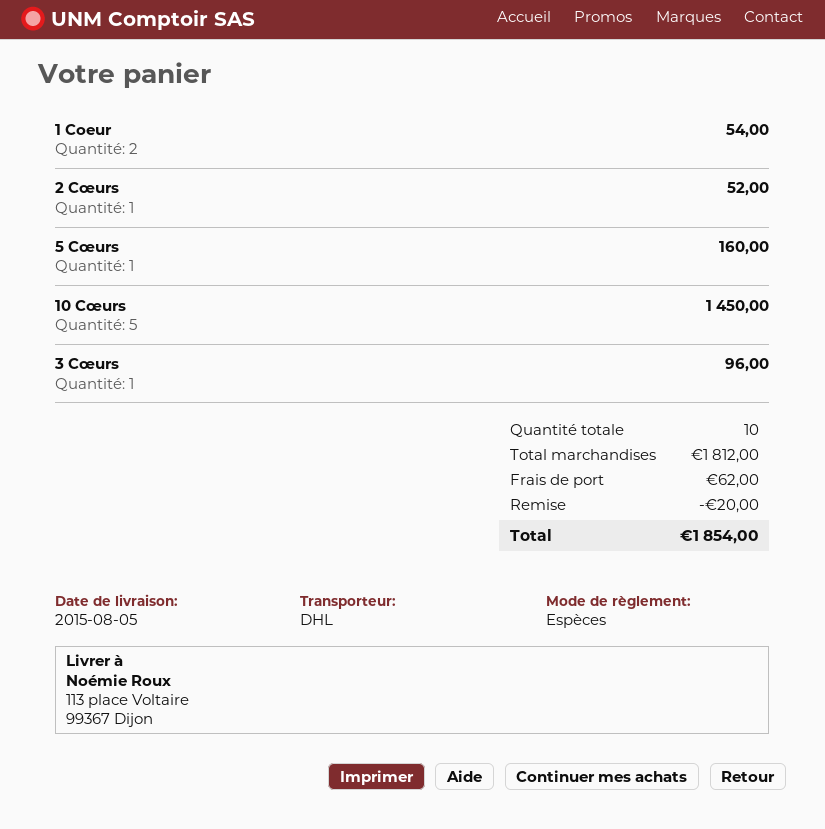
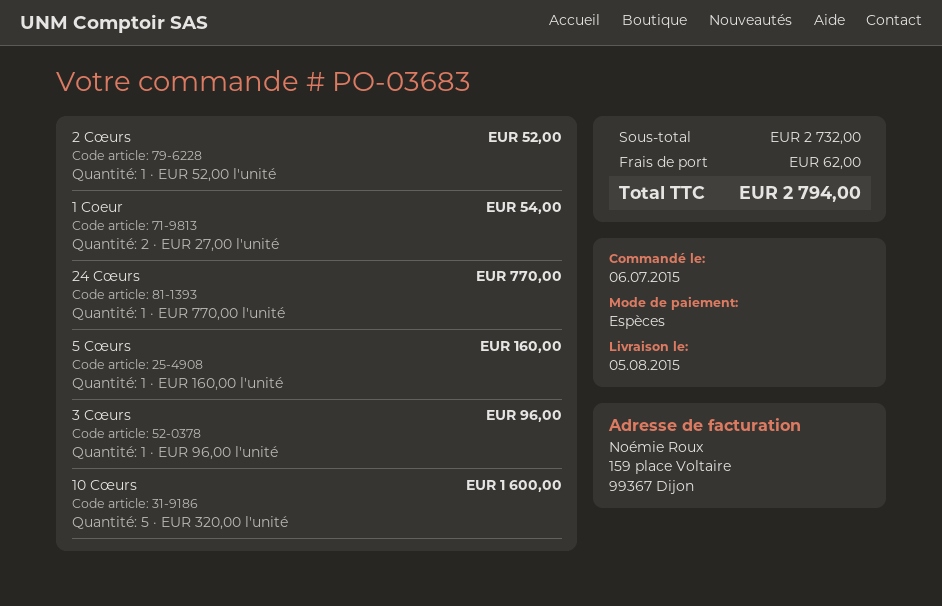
10 Cœurs: 5 for 1450.00 -> 5 for 1600.00
24 Cœurs: none -> 1 for 770.00
subtotal: 1812.00 -> 2732.00
discount: 20.00 -> none
total: 1854.00 -> 2794.00

